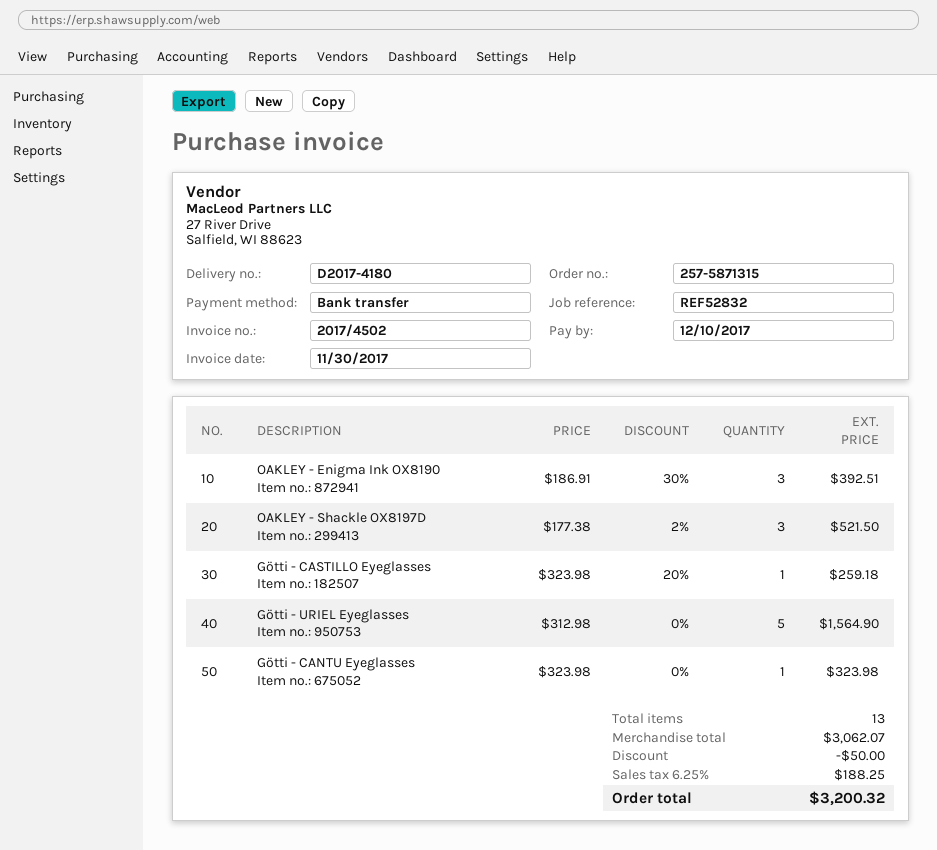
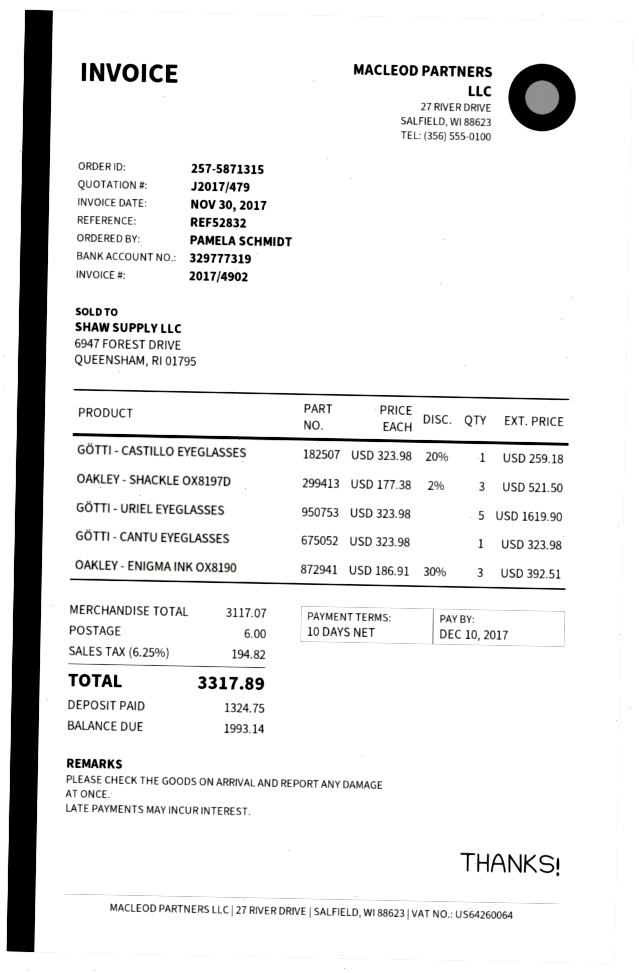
invoice number: 2017/4502 -> 2017/4902
Götti - URIEL Eyeglasses: 5 x 312.98 = 1564.90 -> 5 x 323.98 = 1619.90
subtotal: 3062.07 -> 3117.07
discount: 50.00 -> none
shipping: none -> 6.00
tax: 6.25% = 188.25 -> 6.25% = 194.82
total: 3200.32 -> 3317.89

